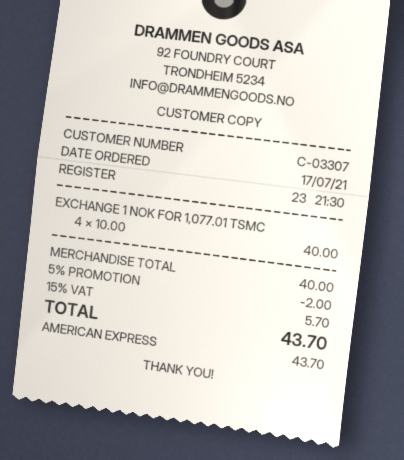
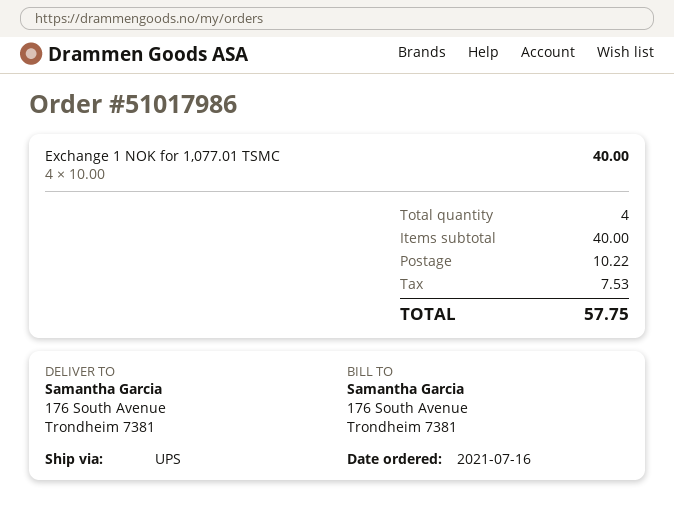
order date: 2021-07-17 -> 2021-07-16
discount: 5% = 2.00 -> none
shipping: none -> 10.22
tax: 5.70 -> 7.53
total: 43.70 -> 57.75

